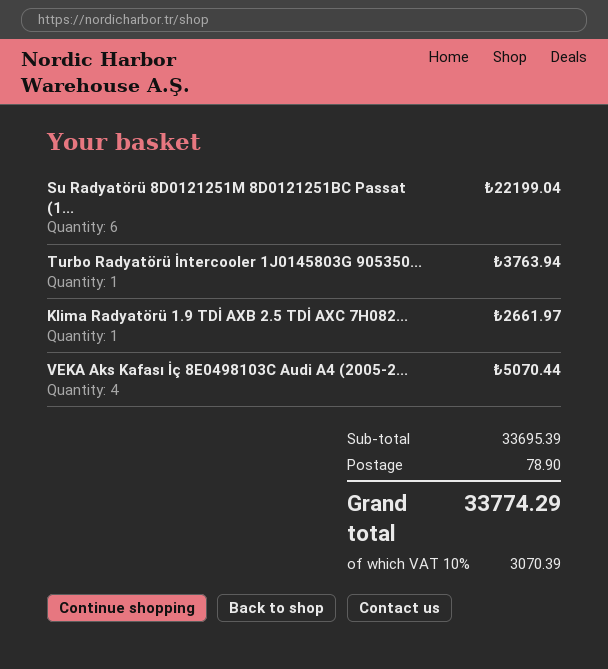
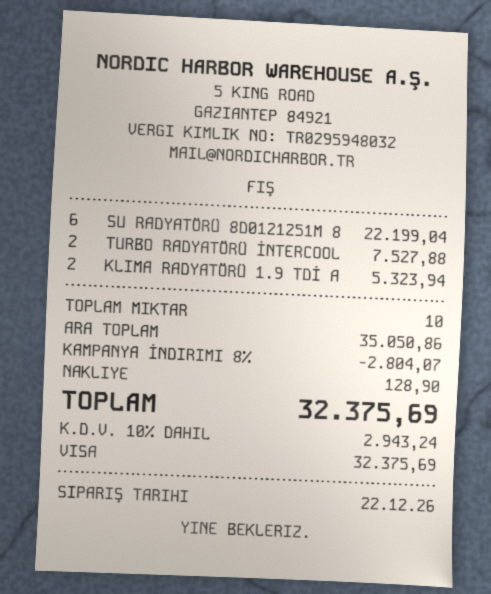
Turbo Radyatörü İntercooler 1J0145803G 905350...: 1 for 3763.94 -> 2 for 7527.88
Klima Radyatörü 1.9 TDİ AXB 2.5 TDİ AXC 7H082...: 1 for 2661.97 -> 2 for 5323.94
VEKA Aks Kafası İç 8E0498103C Audi A4 (2005-2...: 4 for 5070.44 -> none
subtotal: 33695.39 -> 35050.86
discount: none -> 8% = 2804.07
shipping: 78.90 -> 128.90
tax: 10% = 3070.39 -> 10% = 2943.24
total: 33774.29 -> 32375.69

